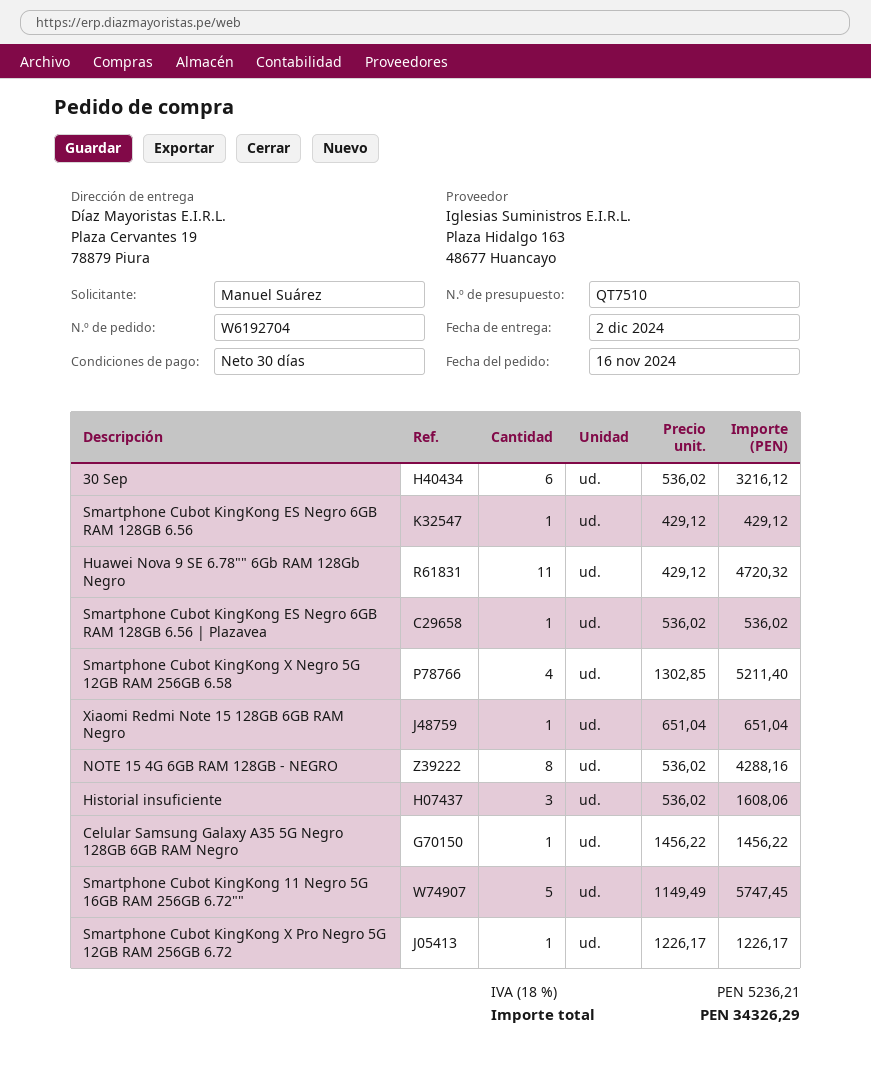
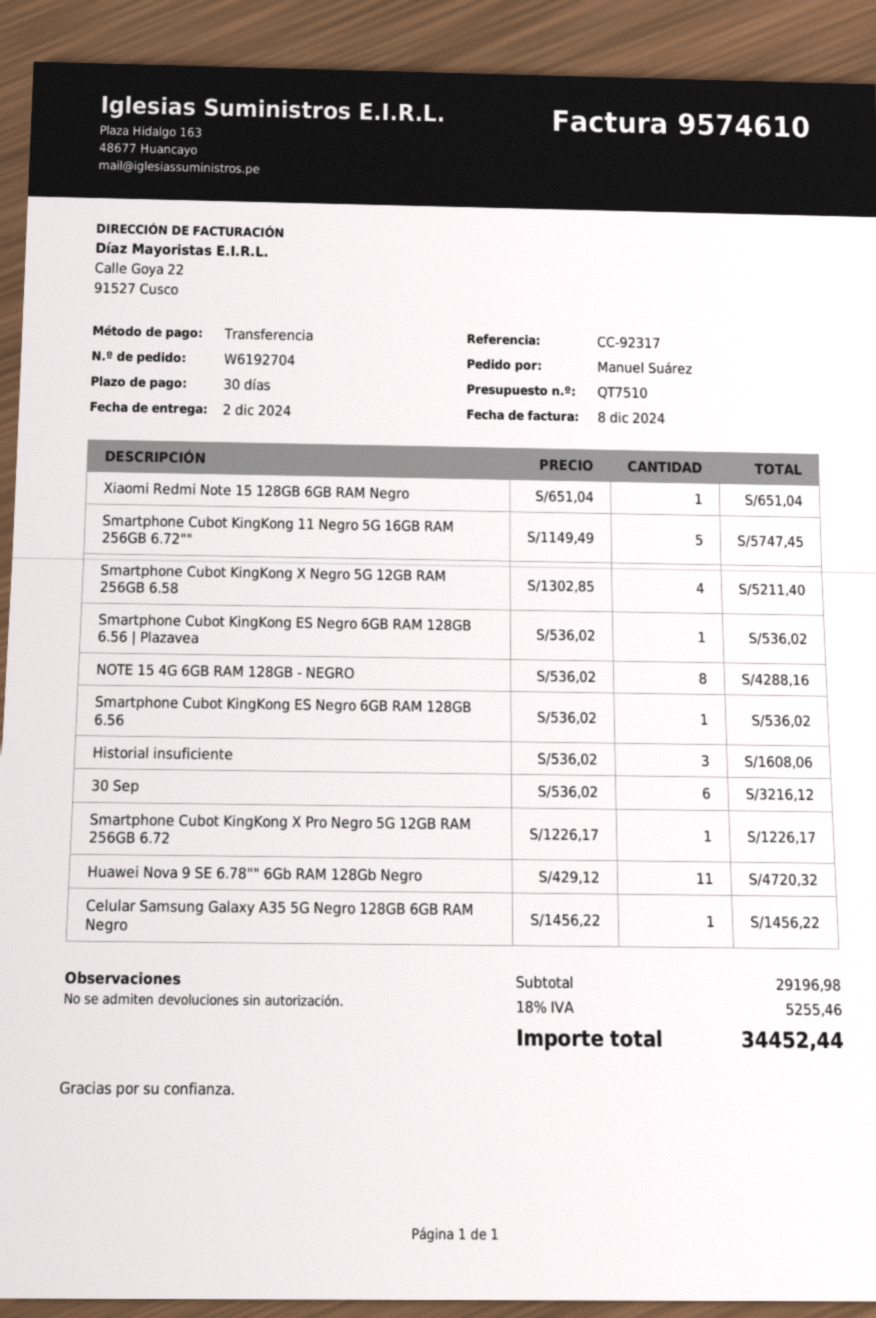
Smartphone Cubot KingKong ES Negro 6GB RAM 128GB 6.56: 1 x 429.12 = 429.12 -> 1 x 536.02 = 536.02
tax: 18% = 5236.21 -> 18% = 5255.46
total: 34326.29 -> 34452.44

